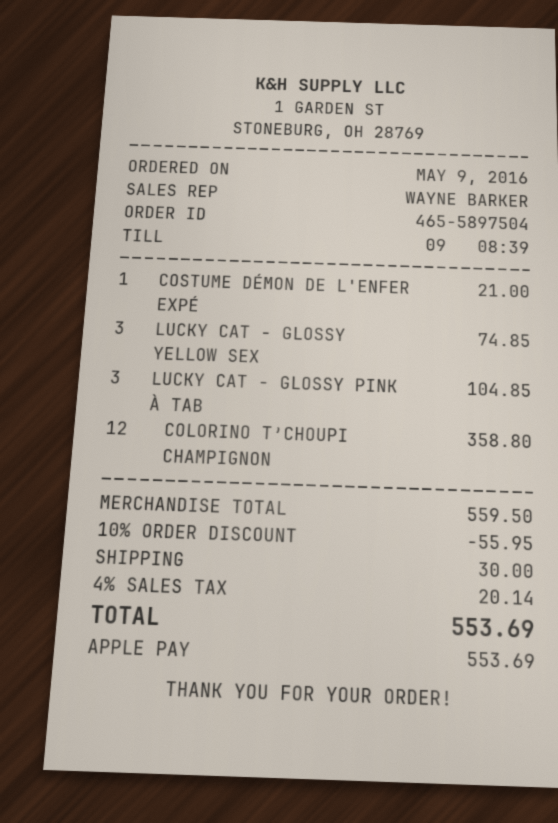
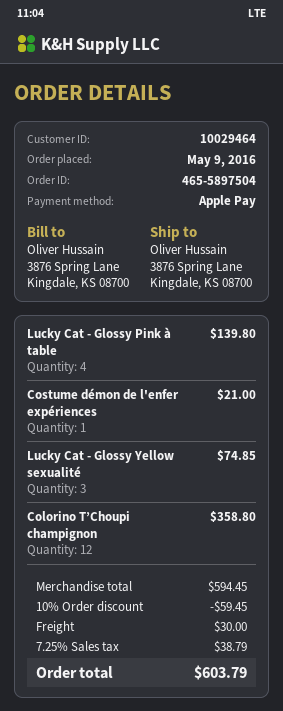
LUCKY CAT - GLOSSY PINK À TAB: 3 for 104.85 -> 4 for 139.80
subtotal: 559.50 -> 594.45
discount: 10% = 55.95 -> 10% = 59.45
tax: 4% = 20.14 -> 7.25% = 38.79
total: 553.69 -> 603.79

